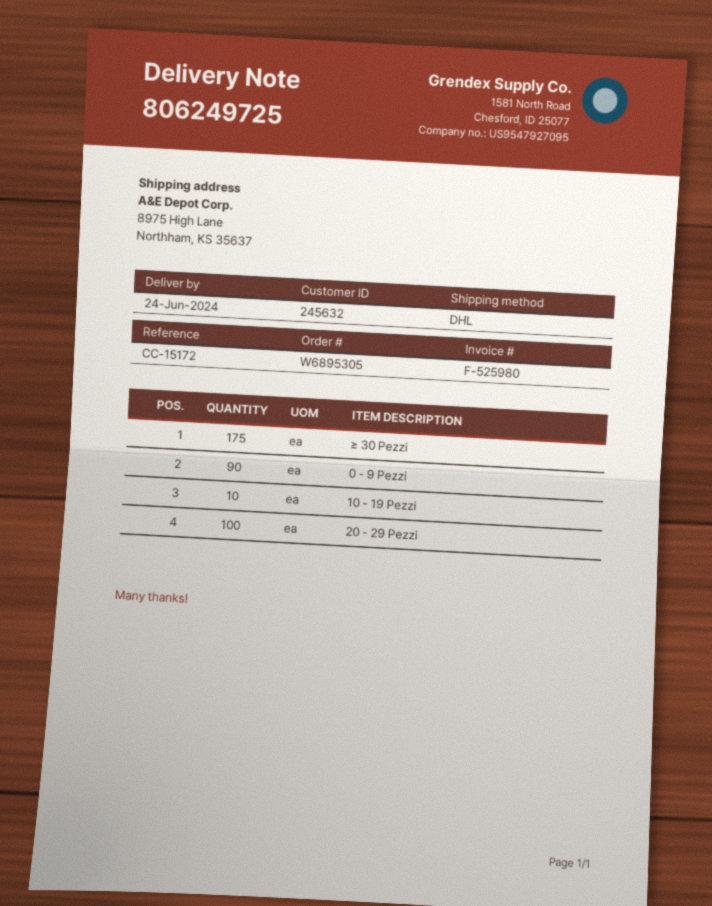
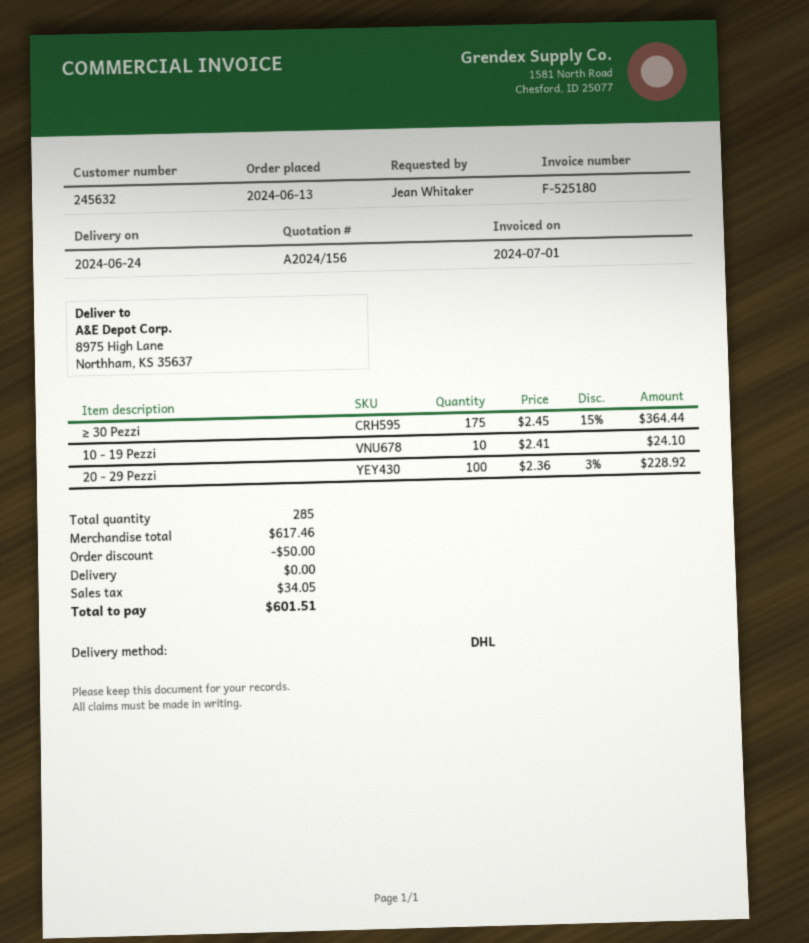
invoice number: F-525980 -> F-525180
0 - 9 Pezzi: 90 -> none

